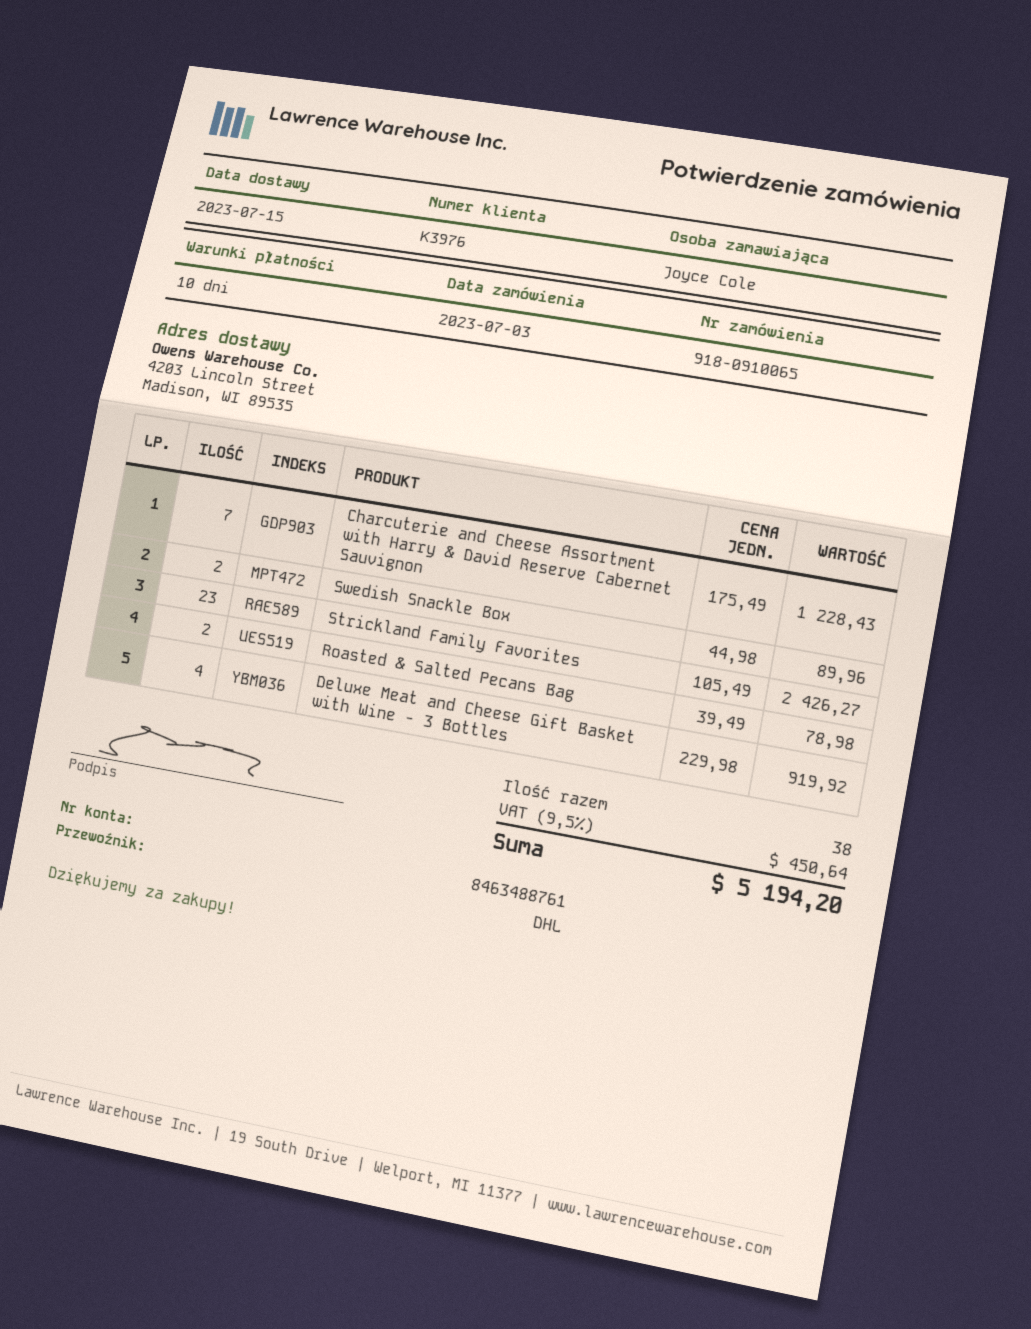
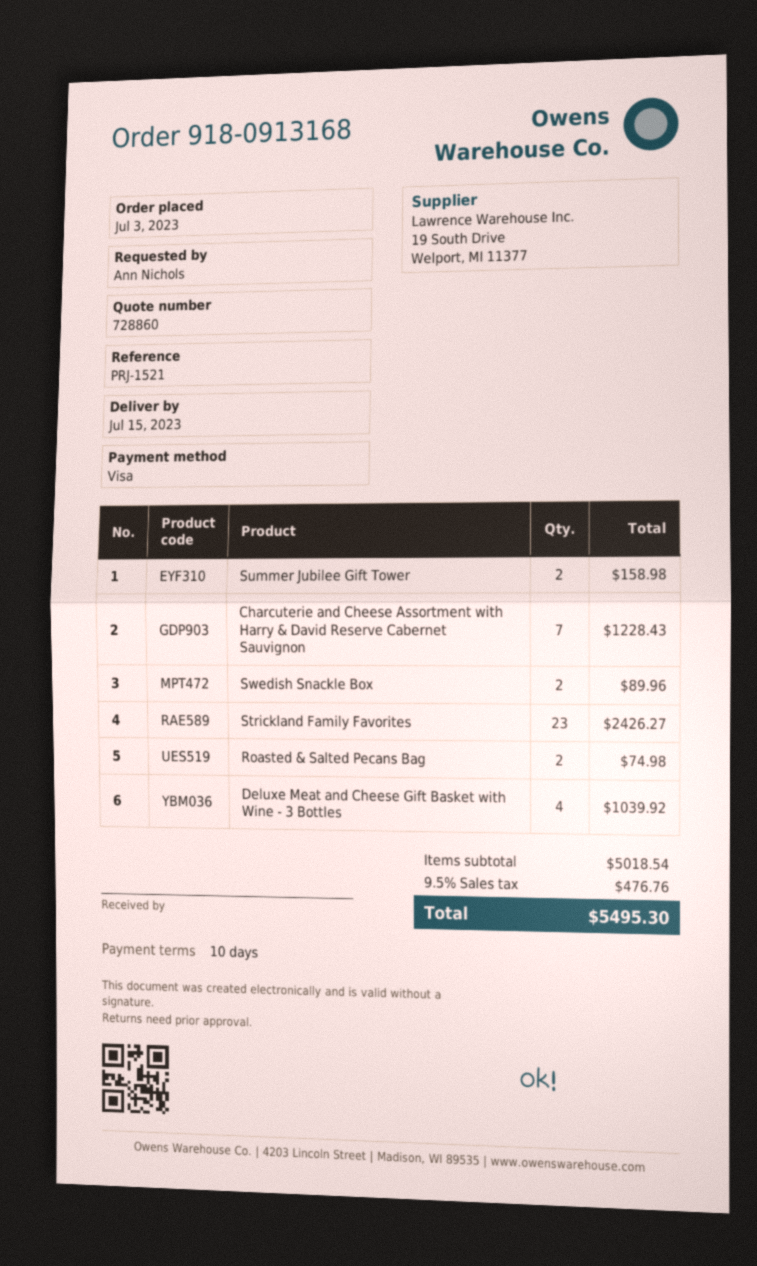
order number: 918-0910065 -> 918-0913168
ordered by: Joyce Cole -> Ann Nichols
Roasted & Salted Pecans Bag: 2 for 78.98 -> 2 for 74.98
Deluxe Meat and Cheese Gift Basket with Wine - 3 Bottles: 4 for 919.92 -> 4 for 1039.92
Summer Jubilee Gift Tower: none -> 2 for 158.98
tax: 9.5% = 450.64 -> 9.5% = 476.76
total: 5194.20 -> 5495.30

